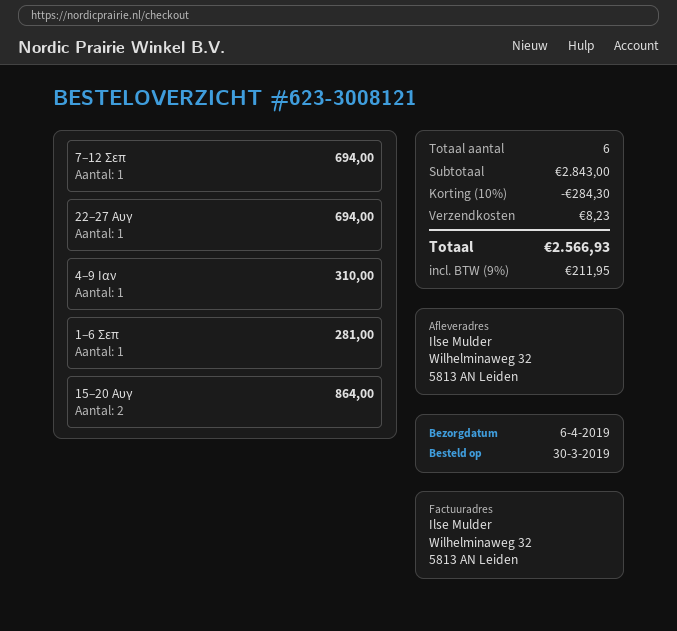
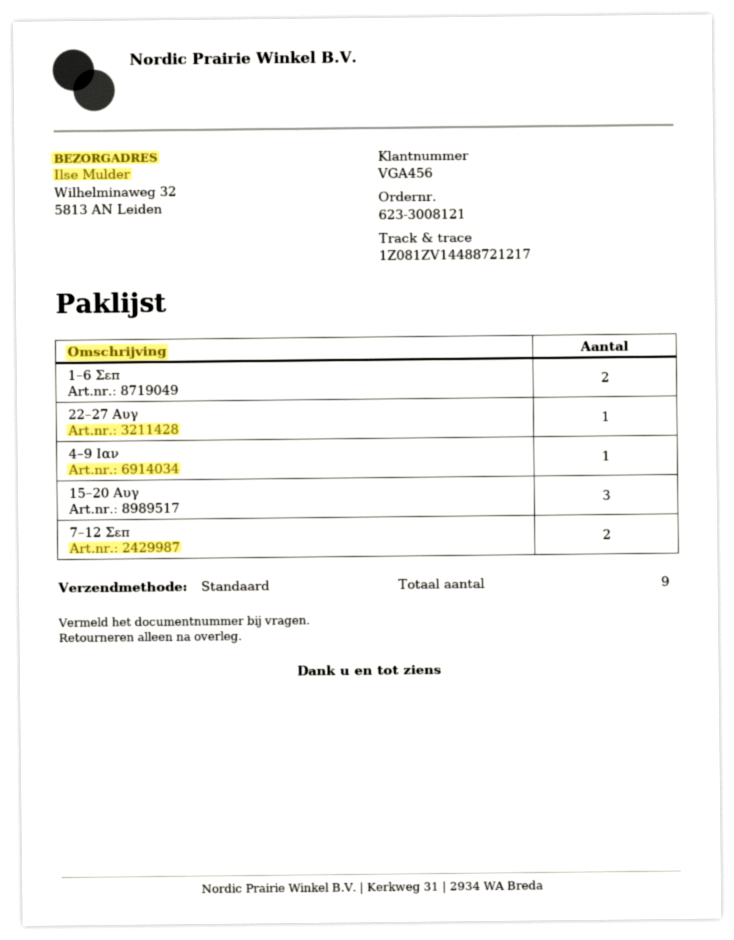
7–12 Σεπ: 1 -> 2
1–6 Σεπ: 1 -> 2
15–20 Αυγ: 2 -> 3
total quantity: 6 -> 9

